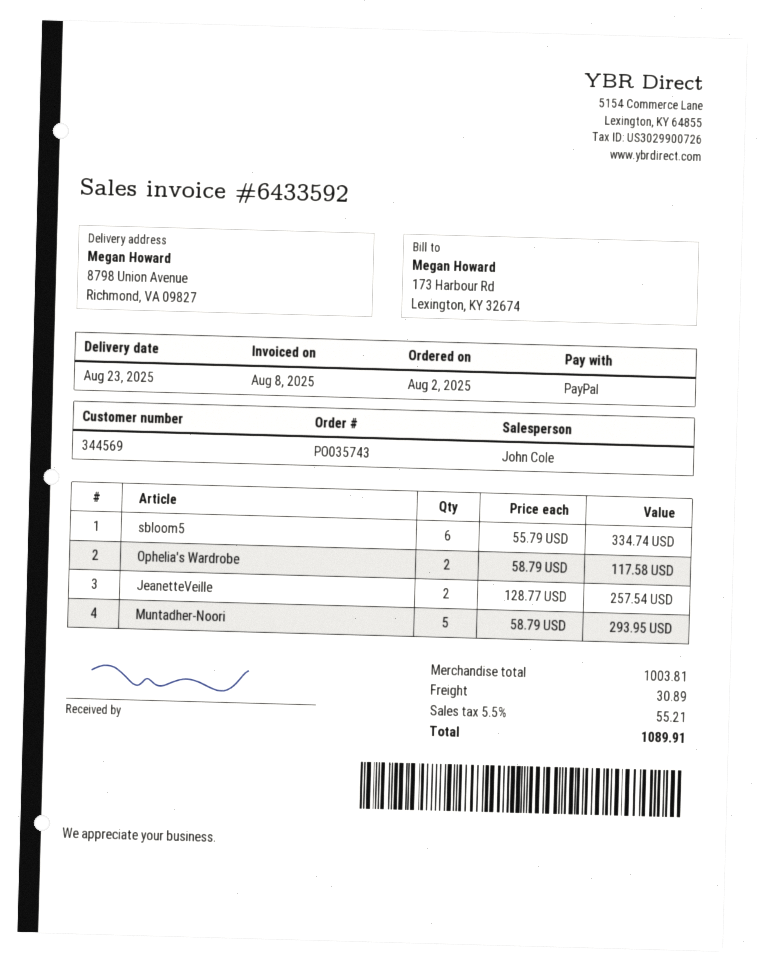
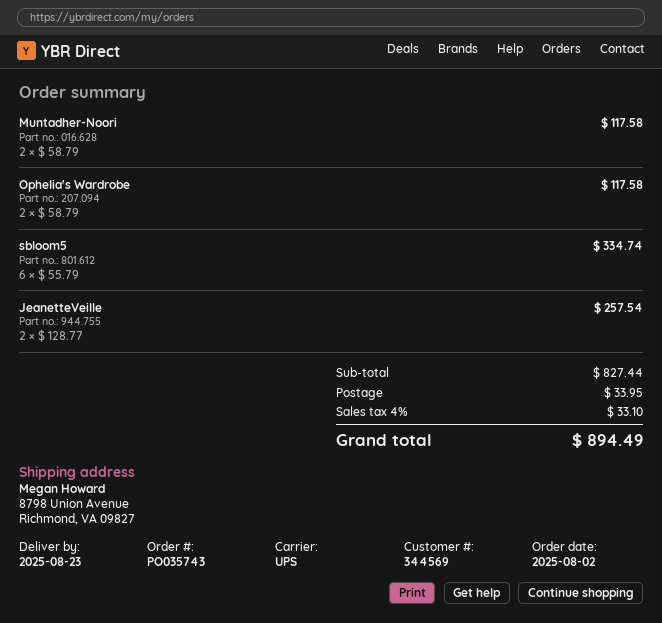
Muntadher-Noori: 5 x 58.79 = 293.95 -> 2 x 58.79 = 117.58
subtotal: 1003.81 -> 827.44
shipping: 30.89 -> 33.95
tax: 5.5% = 55.21 -> 4% = 33.10
total: 1089.91 -> 894.49

